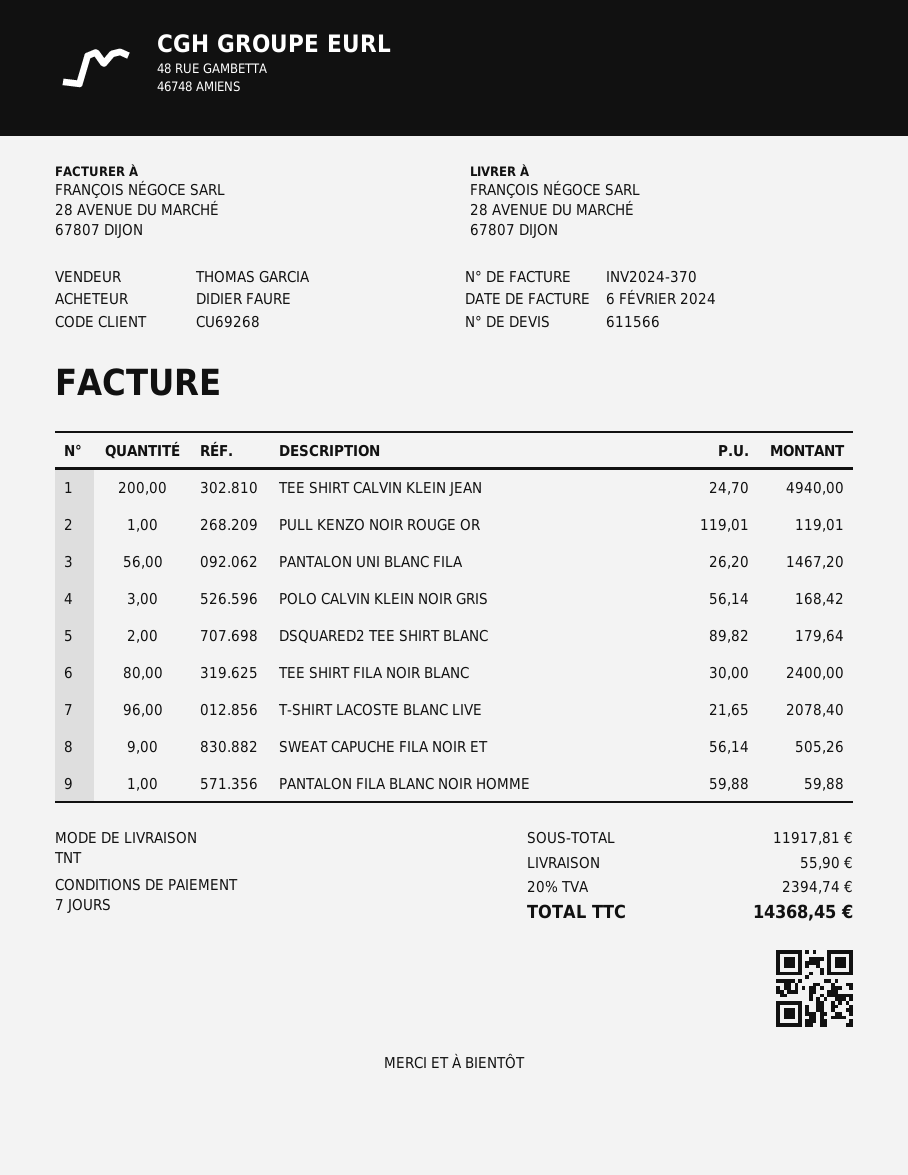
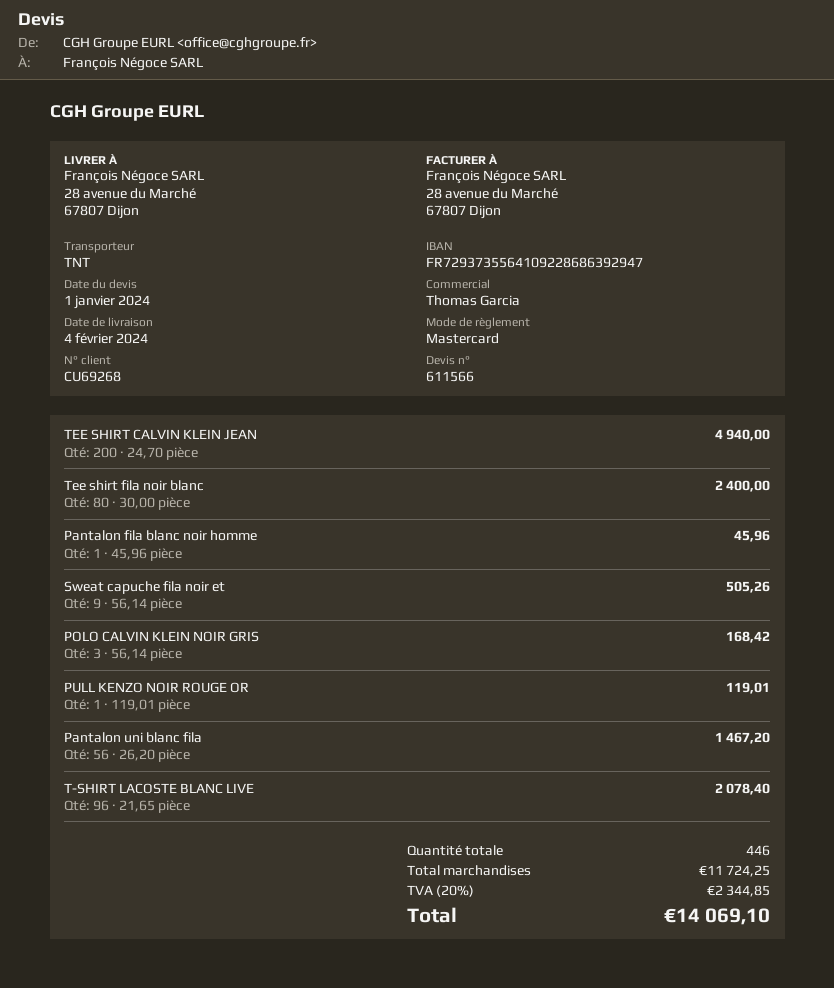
DSQUARED2 TEE SHIRT BLANC: 2 x 89.82 = 179.64 -> none
PANTALON FILA BLANC NOIR HOMME: 1 x 59.88 = 59.88 -> 1 x 45.96 = 45.96
subtotal: 11917.81 -> 11724.25
shipping: 55.90 -> none
tax: 20% = 2394.74 -> 20% = 2344.85
total: 14368.45 -> 14069.10

